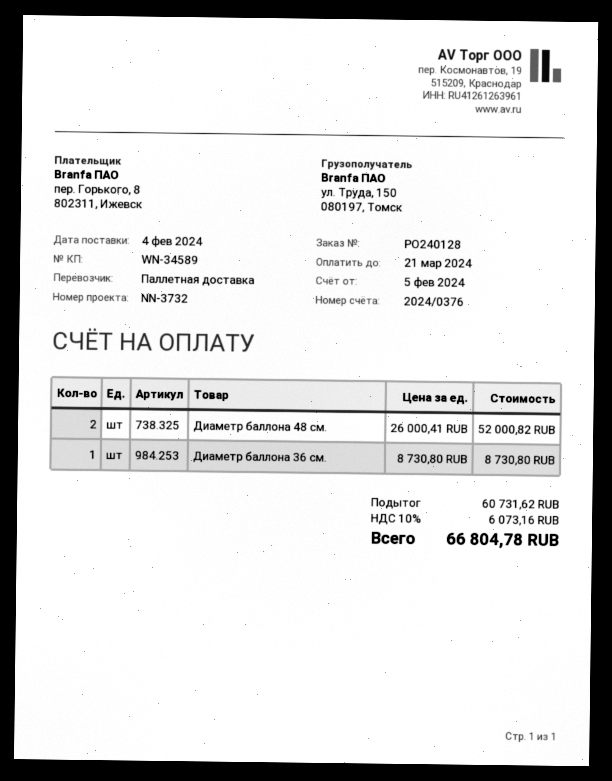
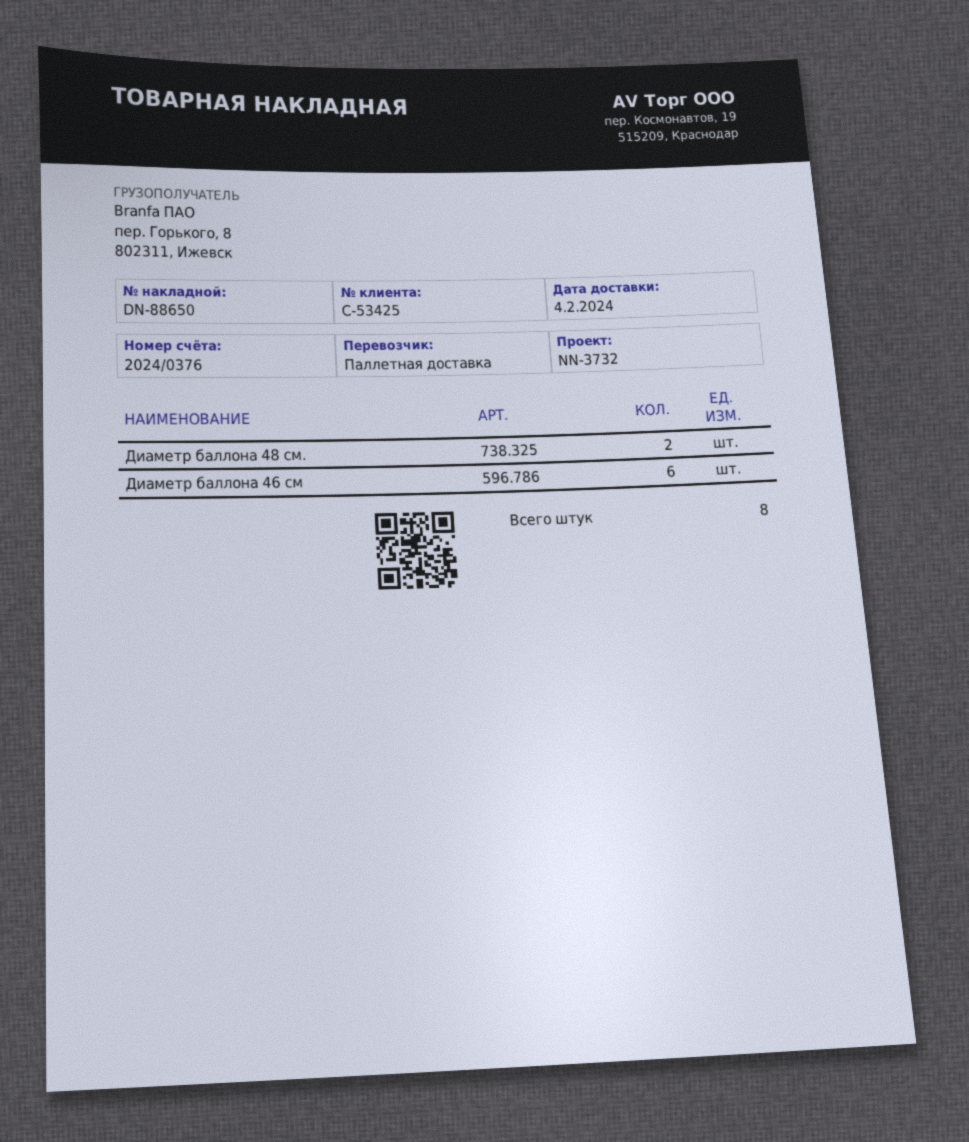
ship to: ул. Труда, 150, 080197, Томск -> пер. Горького, 8, 802311, Ижевск
Диаметр баллона 36 см.: 1 -> none
Диаметр баллона 46 см: none -> 6

